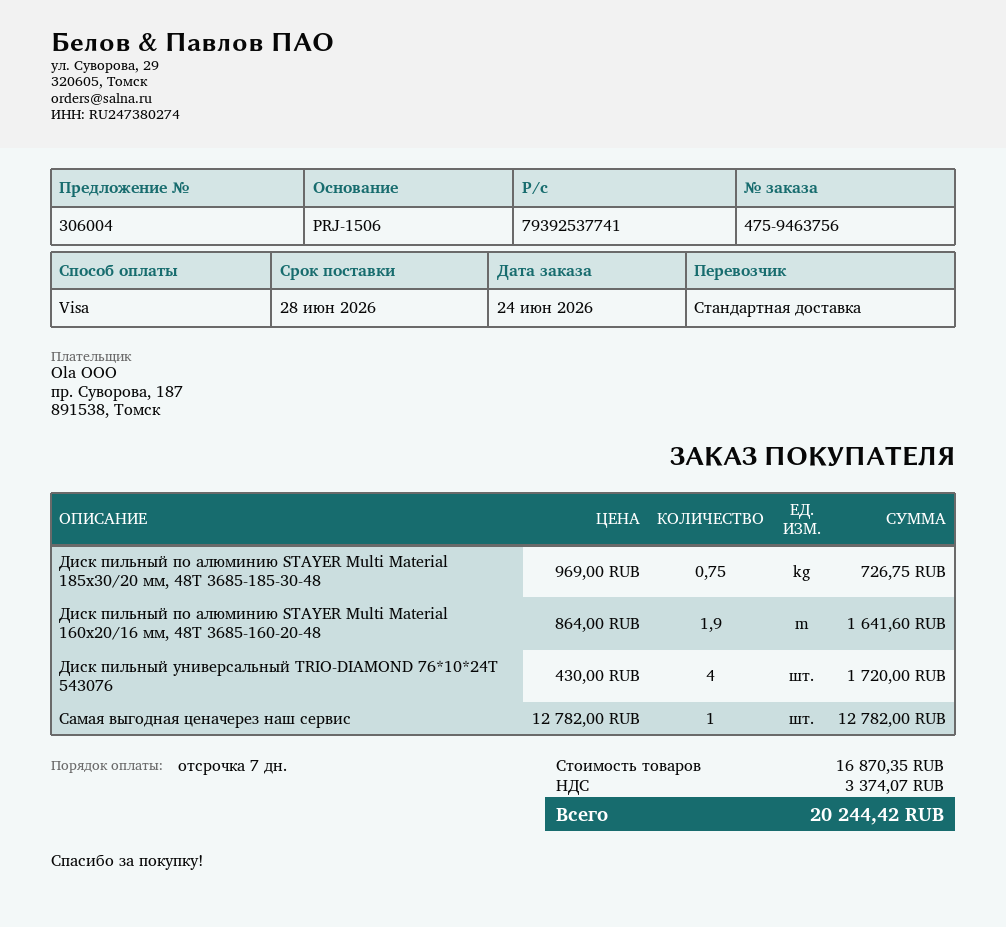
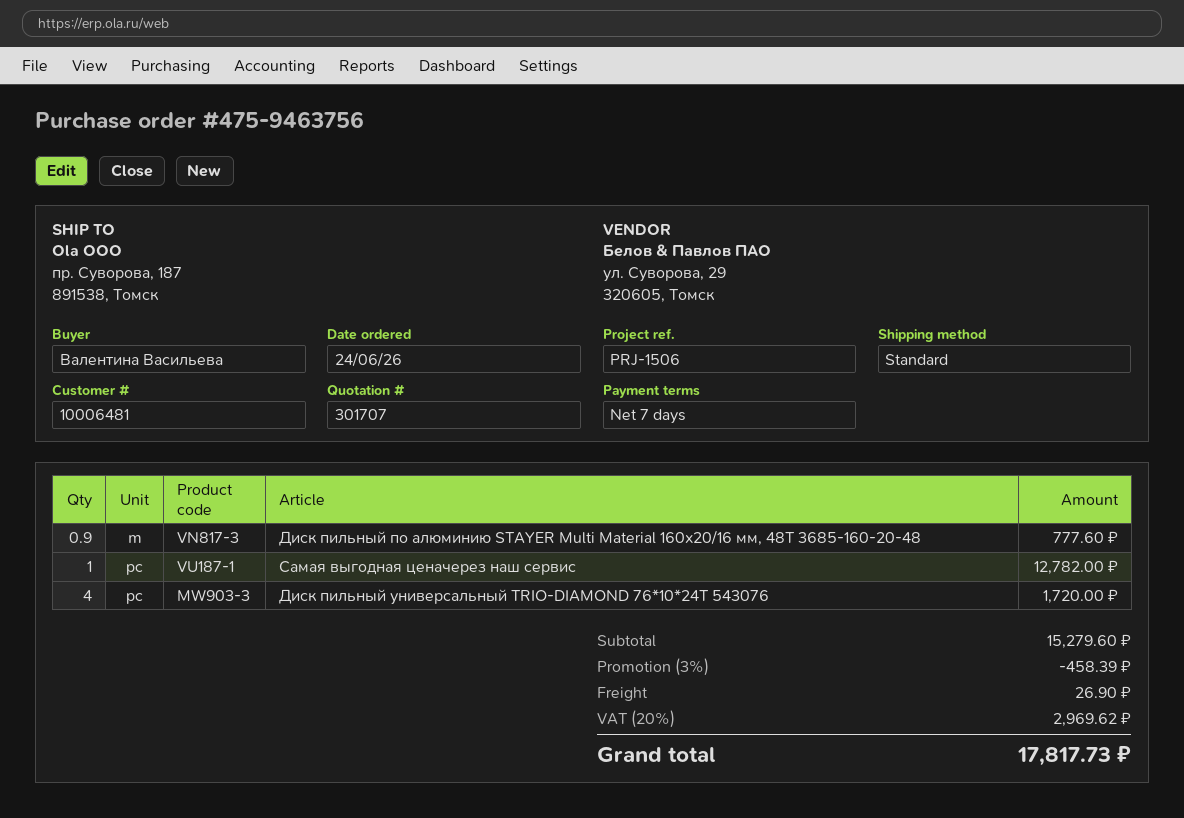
quote number: 306004 -> 301707
Диск пильный по алюминию STAYER Multi Material 185х30/20 мм, 48T 3685-185-30-48: 0.75 for 726.75 -> none
Диск пильный по алюминию STAYER Multi Material 160x20/16 мм, 48T 3685-160-20-48: 1.9 for 1641.60 -> 0.9 for 777.60
subtotal: 16870.35 -> 15279.60
discount: none -> 3% = 458.39
shipping: none -> 26.90
tax: 3374.07 -> 2969.62
total: 20244.42 -> 17817.73

